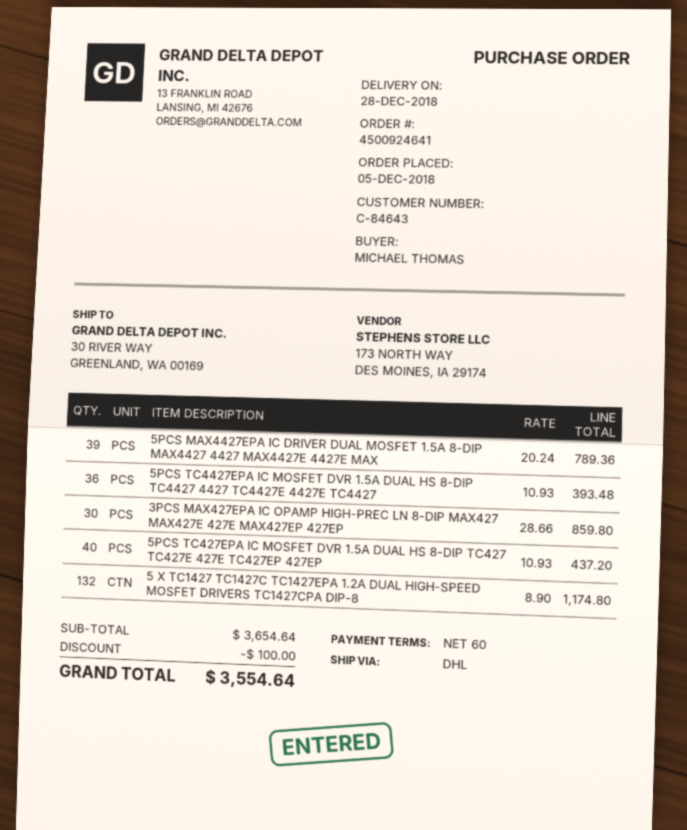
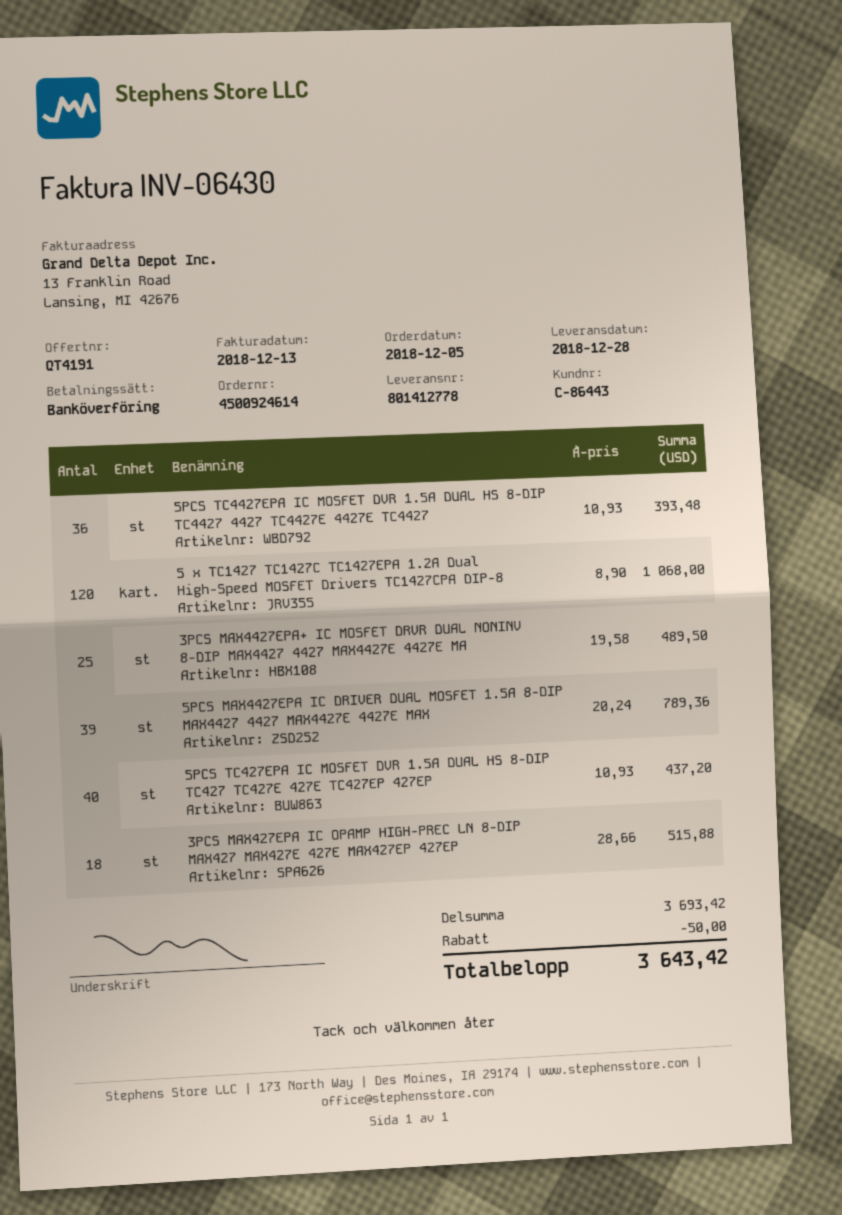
order number: 4500924641 -> 4500924614
customer number: C-84643 -> C-86443
3PCS MAX427EPA IC OPAMP HIGH-PREC LN 8-DIP MAX427 MAX427E 427E MAX427EP 427EP: 30 x 28.66 = 859.80 -> 18 x 28.66 = 515.88
5 X TC1427 TC1427C TC1427EPA 1.2A DUAL HIGH-SPEED MOSFET DRIVERS TC1427CPA DIP-8: 132 x 8.90 = 1174.80 -> 120 x 8.90 = 1068.00
3PCS MAX4427EPA+ IC MOSFET DRVR DUAL NONINV 8-DIP MAX4427 4427 MAX4427E 4427E MA: none -> 25 x 19.58 = 489.50
subtotal: 3654.64 -> 3693.42
discount: 100.00 -> 50.00
total: 3554.64 -> 3643.42

